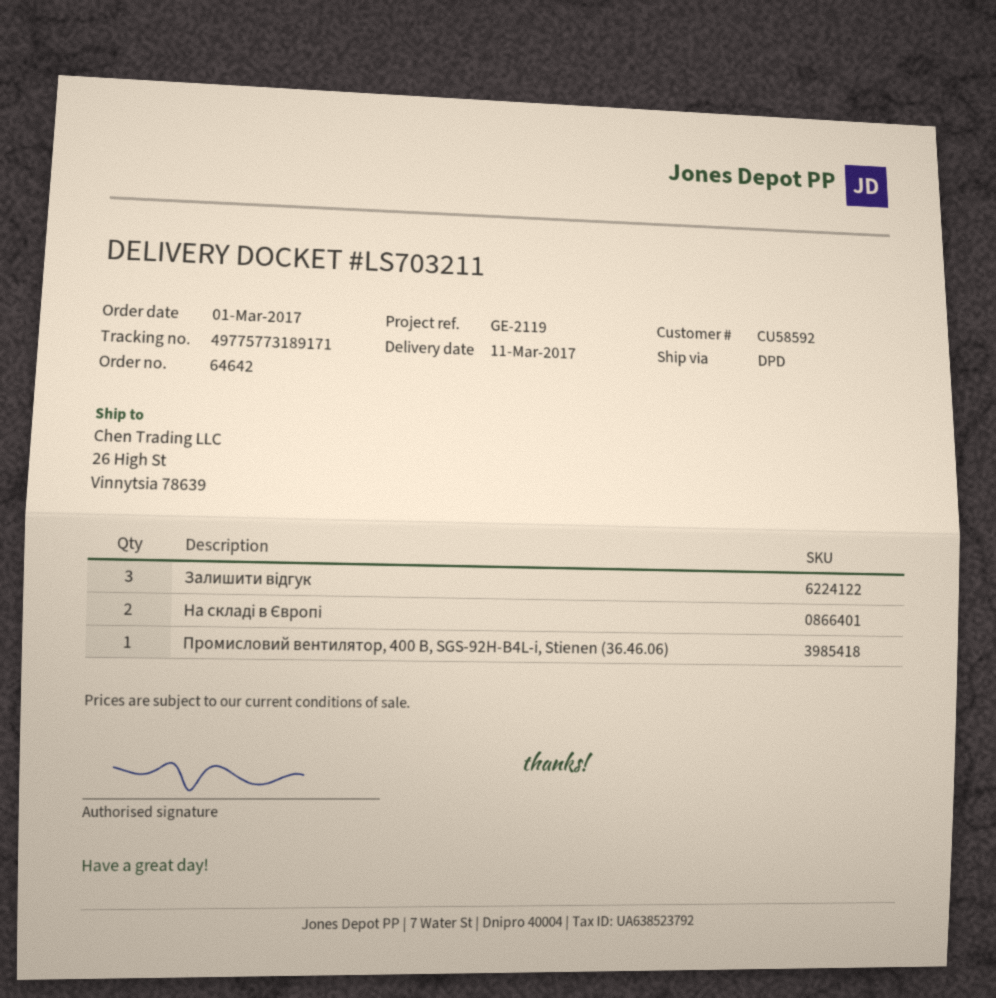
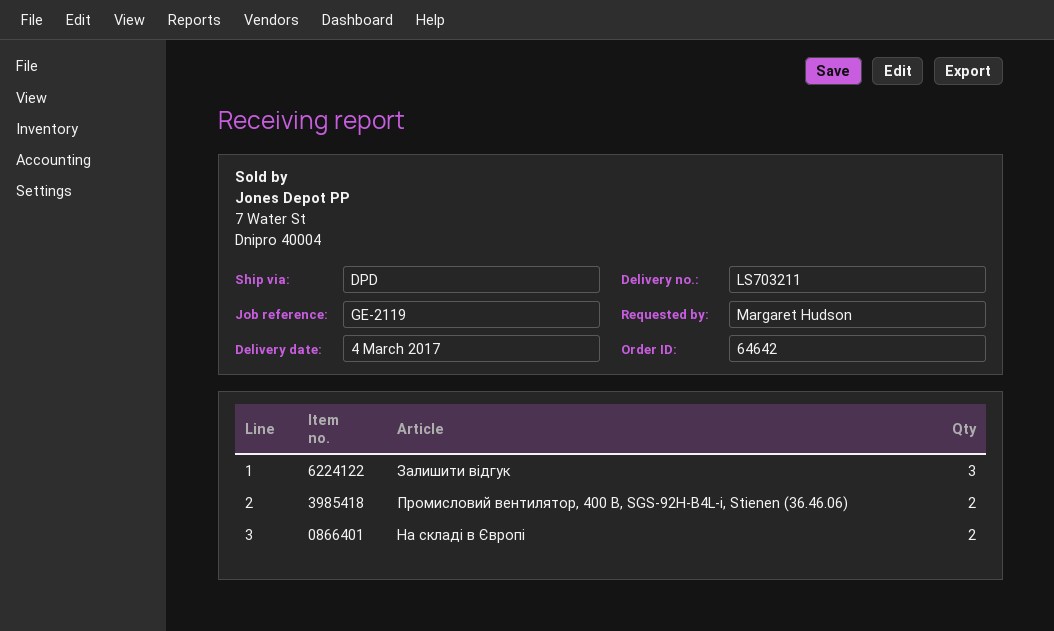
delivery date: 2017-03-11 -> 2017-03-04
Промисловий вентилятор, 400 В, SGS-92H-B4L-i, Stienen (36.46.06): 1 -> 2

